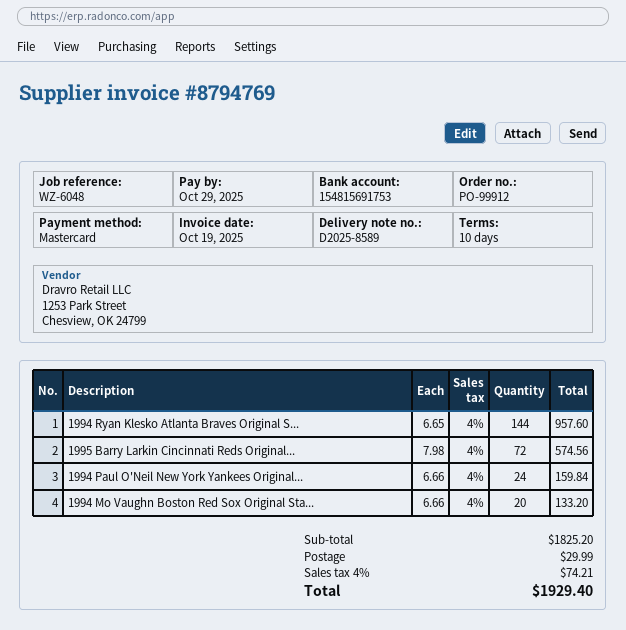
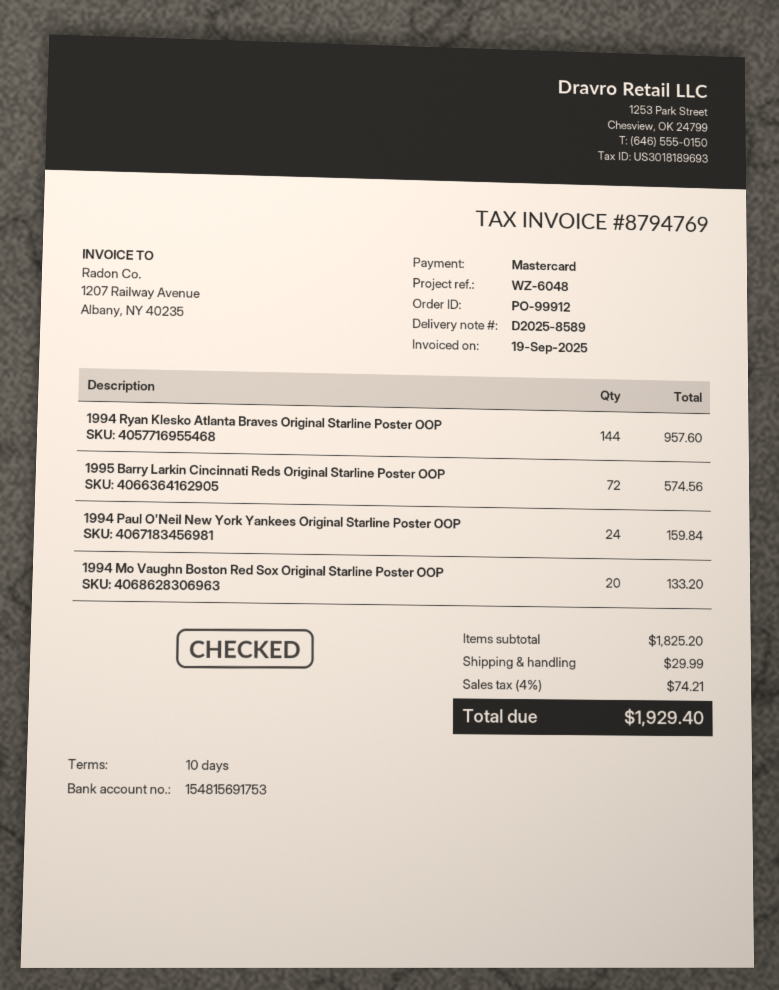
invoice date: 2025-10-19 -> 2025-09-19

